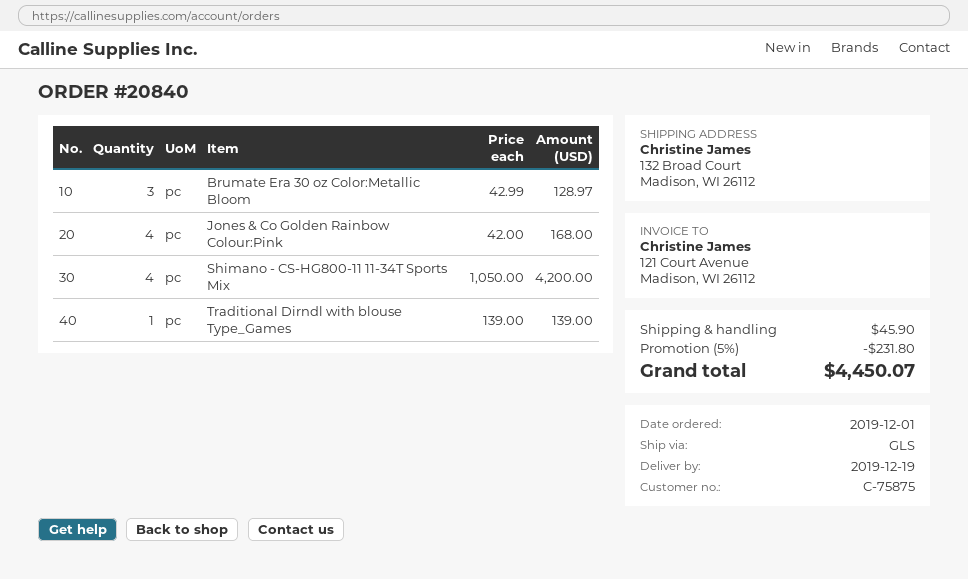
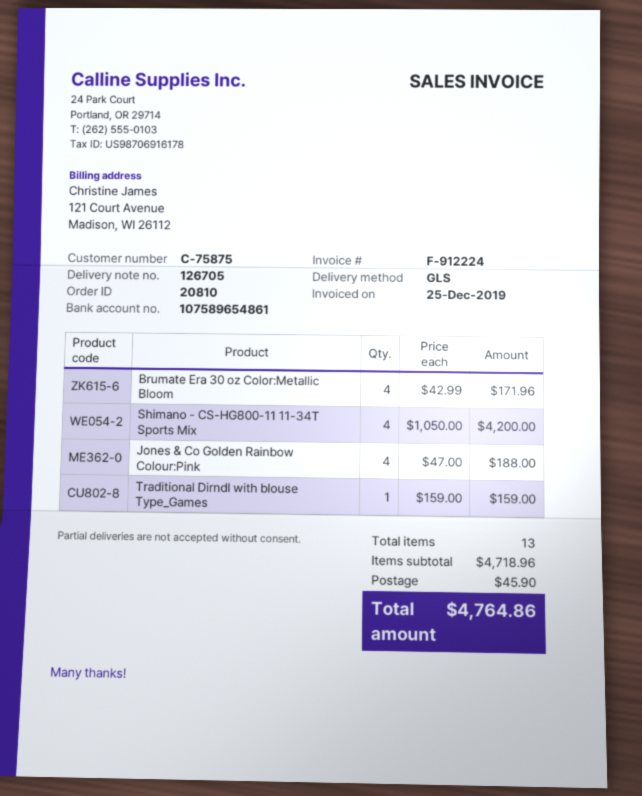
order number: 20840 -> 20810
Brumate Era 30 oz Color:Metallic Bloom: 3 x 42.99 = 128.97 -> 4 x 42.99 = 171.96
Jones & Co Golden Rainbow Colour:Pink: 4 x 42.00 = 168.00 -> 4 x 47.00 = 188.00
Traditional Dirndl with blouse Type_Games: 1 x 139.00 = 139.00 -> 1 x 159.00 = 159.00
discount: 5% = 231.80 -> none
total: 4450.07 -> 4764.86

